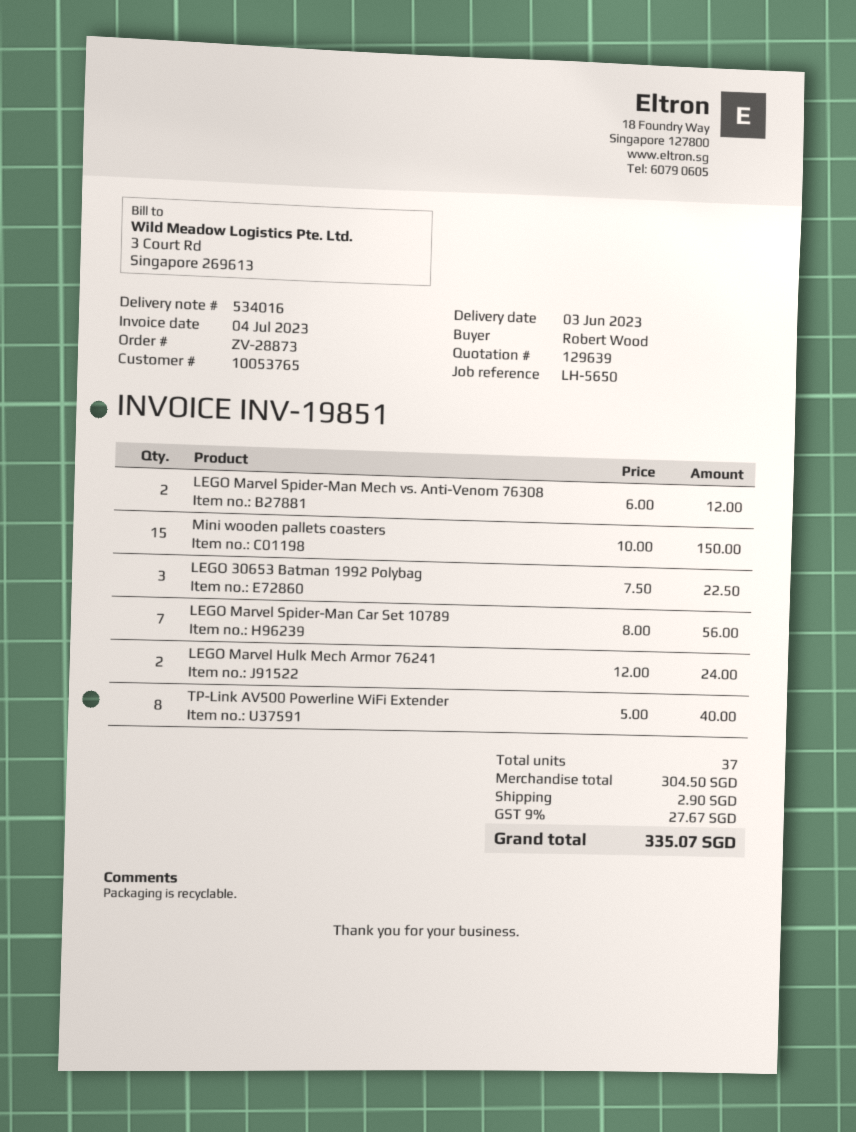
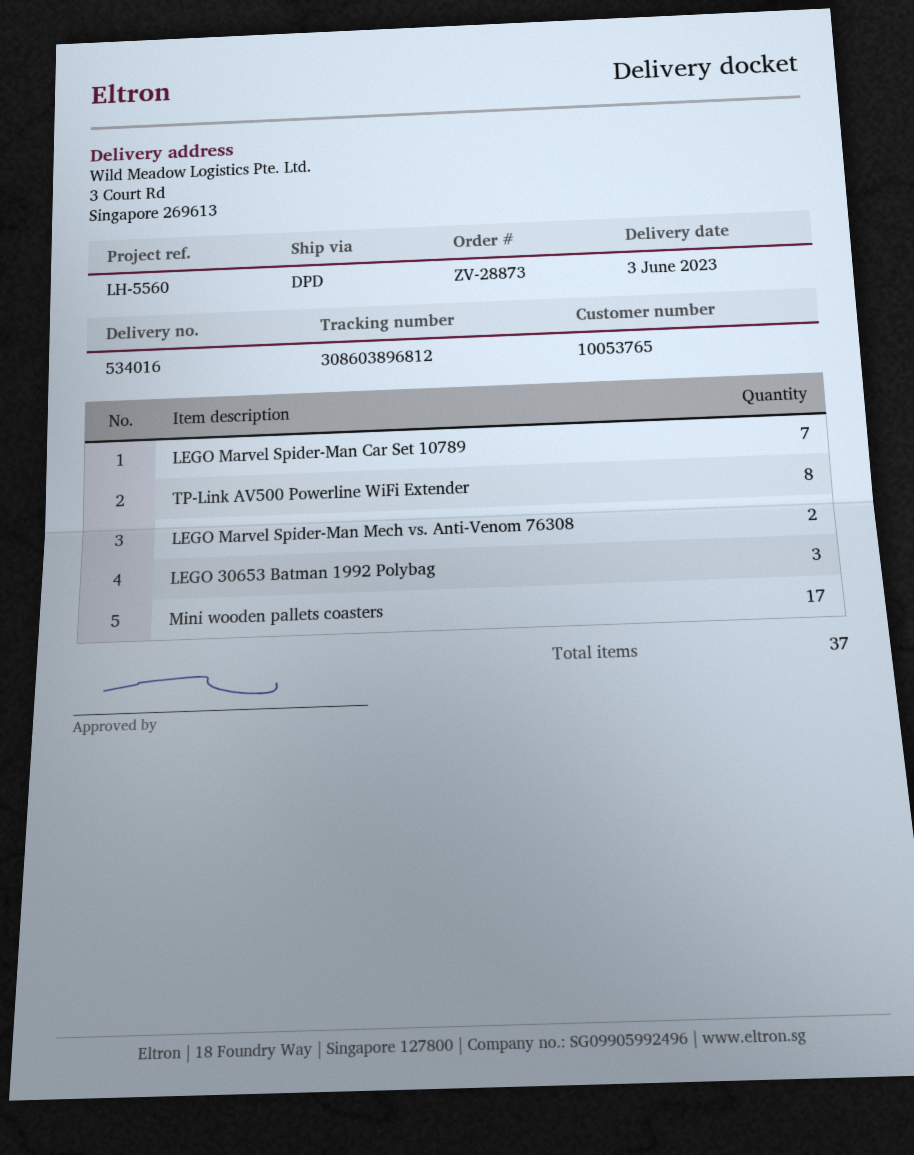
reference: LH-5650 -> LH-5560
Mini wooden pallets coasters: 15 -> 17
LEGO Marvel Hulk Mech Armor 76241: 2 -> none

